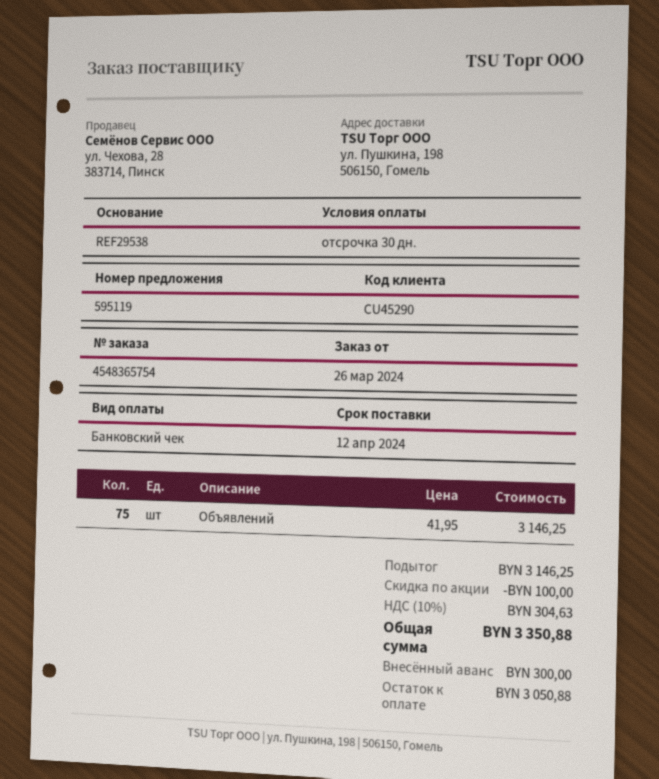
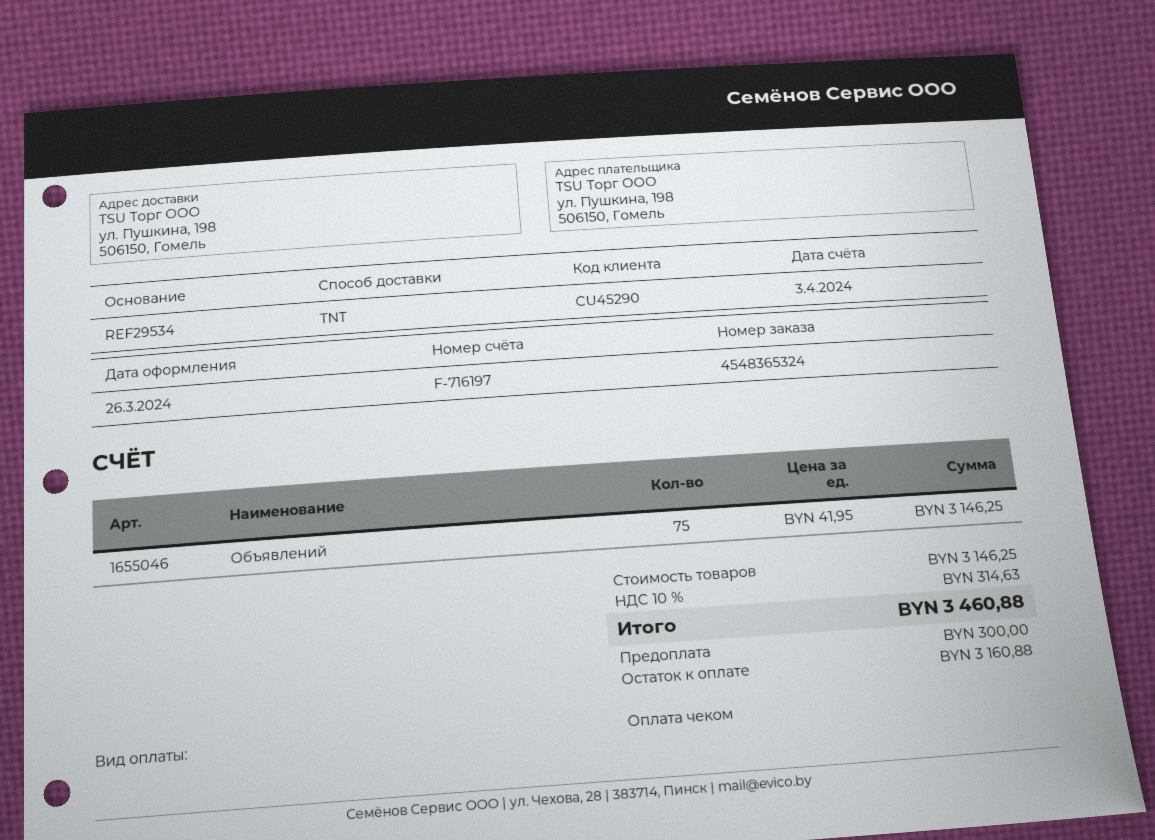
order number: 4548365754 -> 4548365324
reference: REF29538 -> REF29534
discount: 100.00 -> none
tax: 10% = 304.63 -> 10% = 314.63
total: 3350.88 -> 3460.88
balance: 3050.88 -> 3160.88

